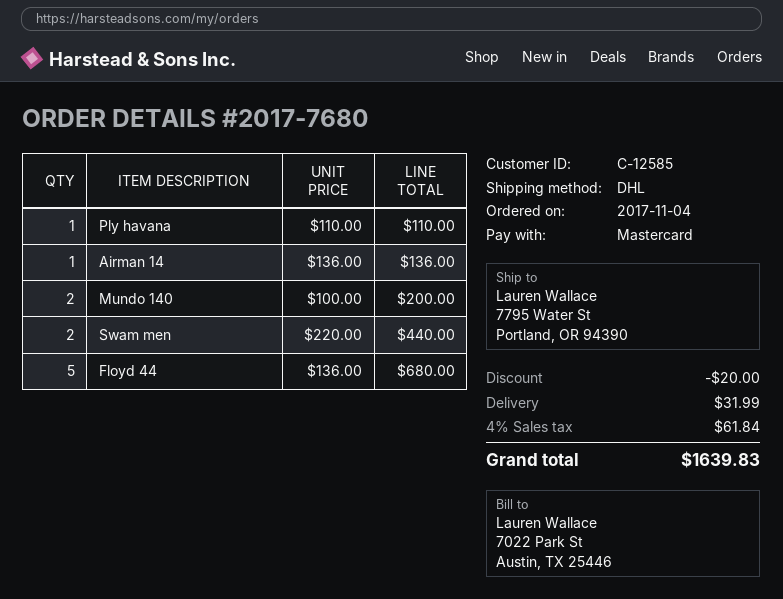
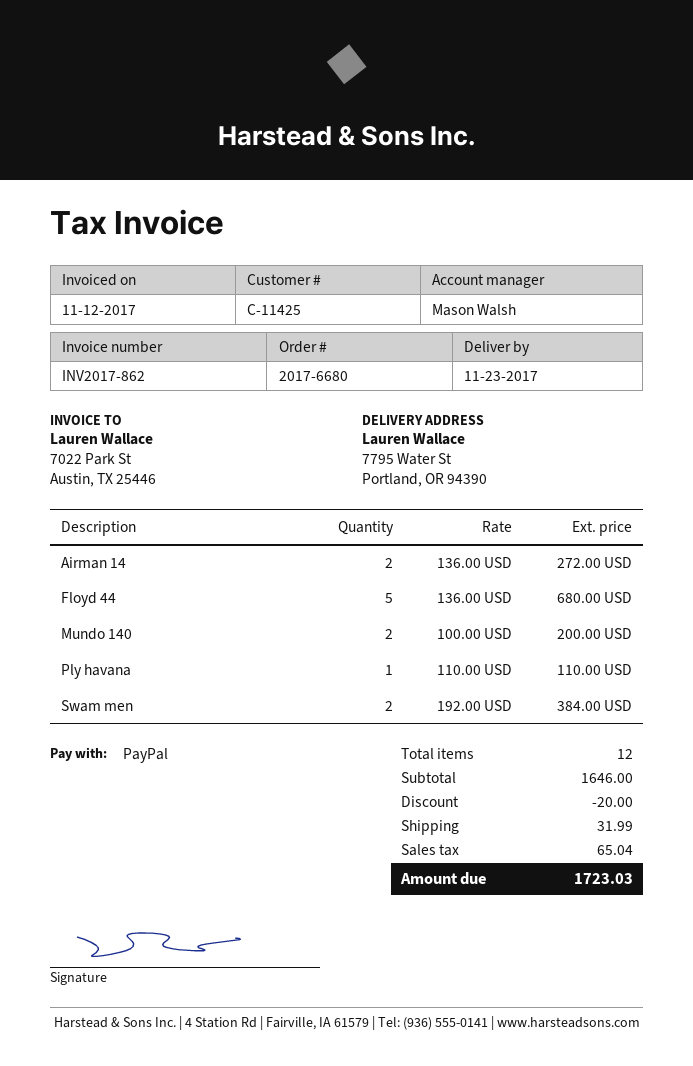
order number: 2017-7680 -> 2017-6680
customer number: C-12585 -> C-11425
payment method: Mastercard -> PayPal
Airman 14: 1 x 136.00 = 136.00 -> 2 x 136.00 = 272.00
Swam men: 2 x 220.00 = 440.00 -> 2 x 192.00 = 384.00
tax: 61.84 -> 65.04
total: 1639.83 -> 1723.03

